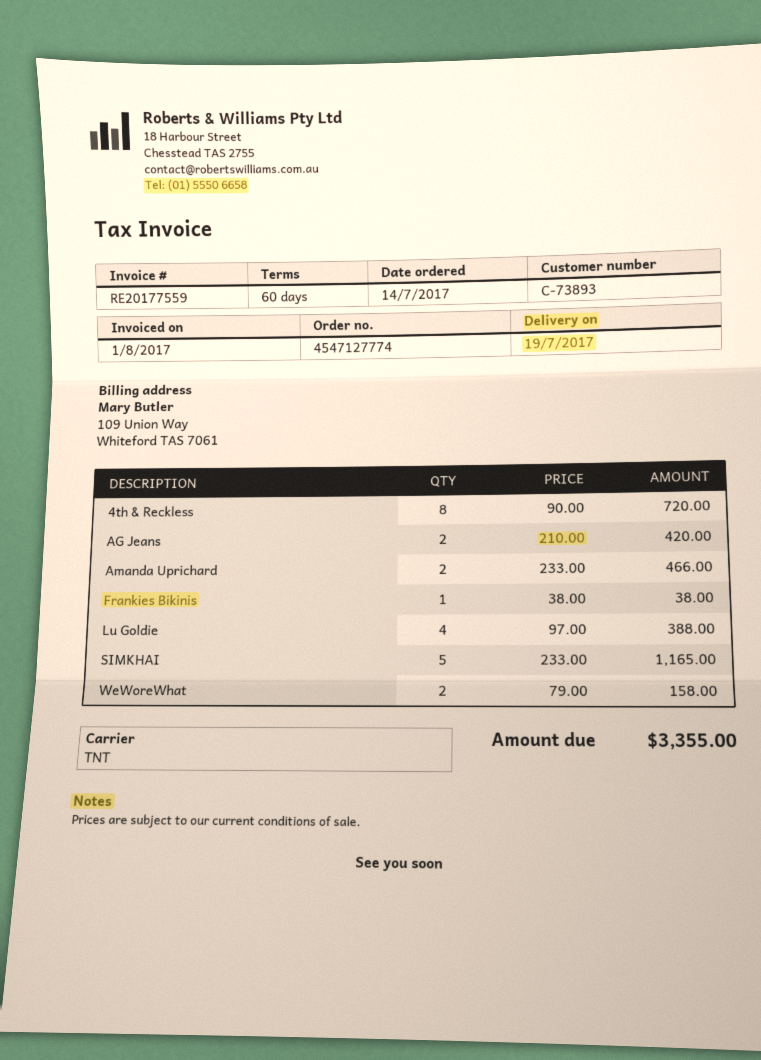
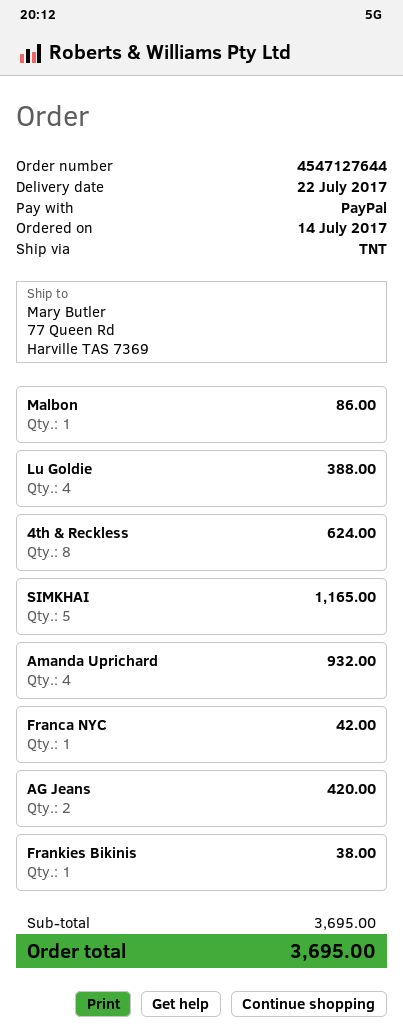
order number: 4547127774 -> 4547127644
delivery date: 2017-07-19 -> 2017-07-22
4th & Reckless: 8 for 720.00 -> 8 for 624.00
Amanda Uprichard: 2 for 466.00 -> 4 for 932.00
WeWoreWhat: 2 for 158.00 -> none
Malbon: none -> 1 for 86.00
Franca NYC: none -> 1 for 42.00
total: 3355.00 -> 3695.00

